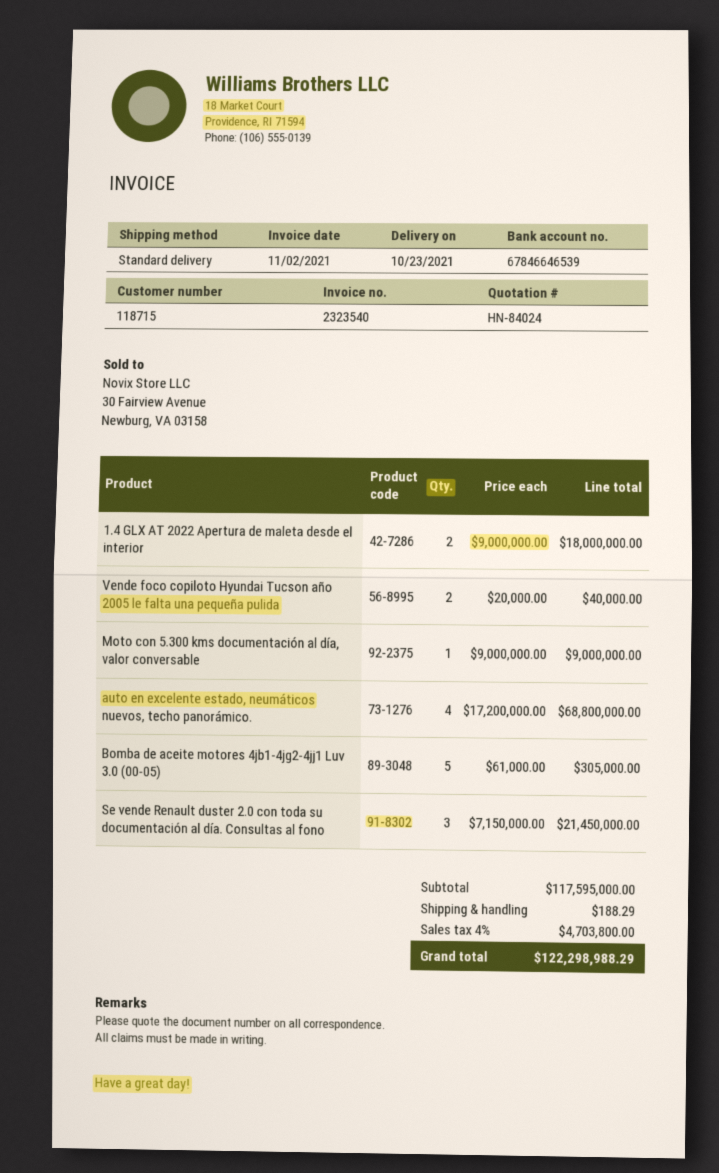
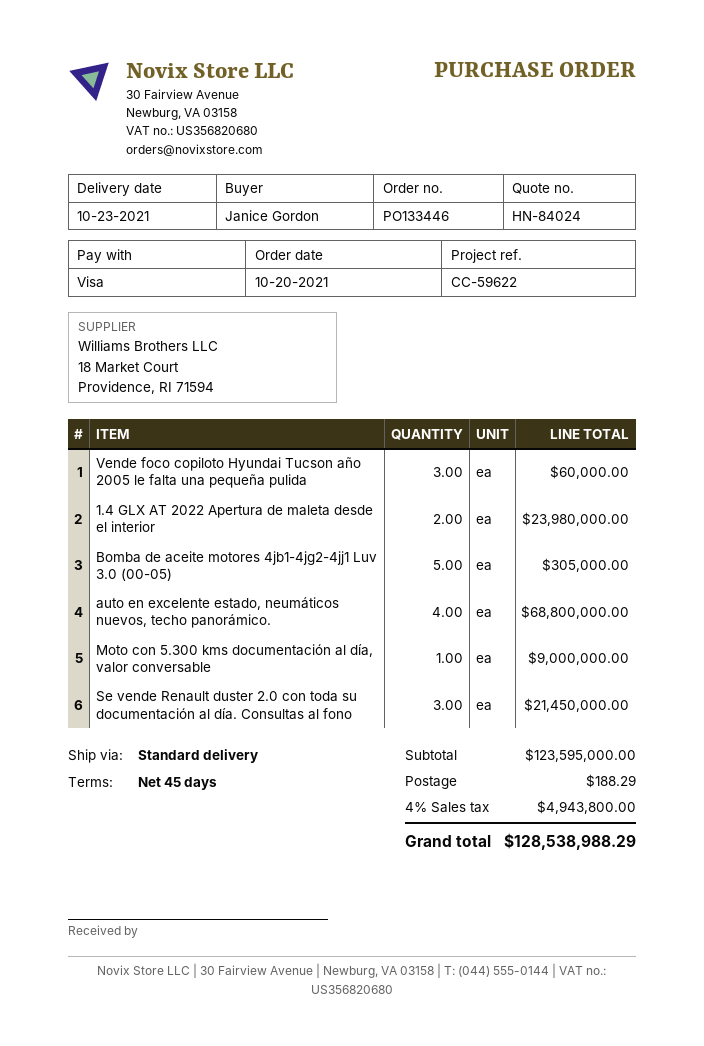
1.4 GLX AT 2022 Apertura de maleta desde el interior: 2 for 18000000.00 -> 2 for 23980000.00
Vende foco copiloto Hyundai Tucson año 2005 le falta una pequeña pulida: 2 for 40000.00 -> 3 for 60000.00
subtotal: 117595000.00 -> 123595000.00
tax: 4% = 4703800.00 -> 4% = 4943800.00
total: 122298988.29 -> 128538988.29

